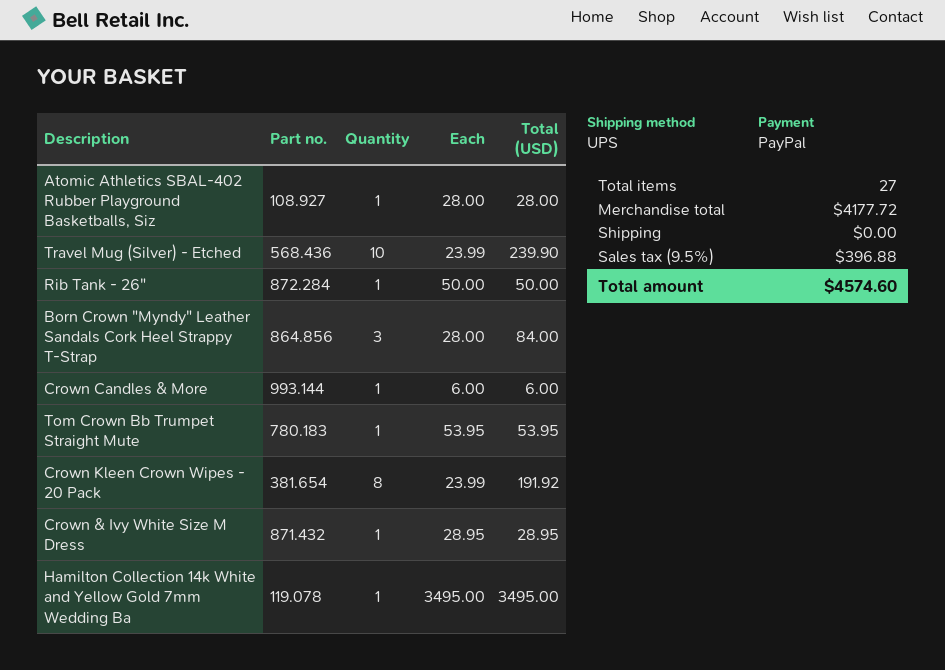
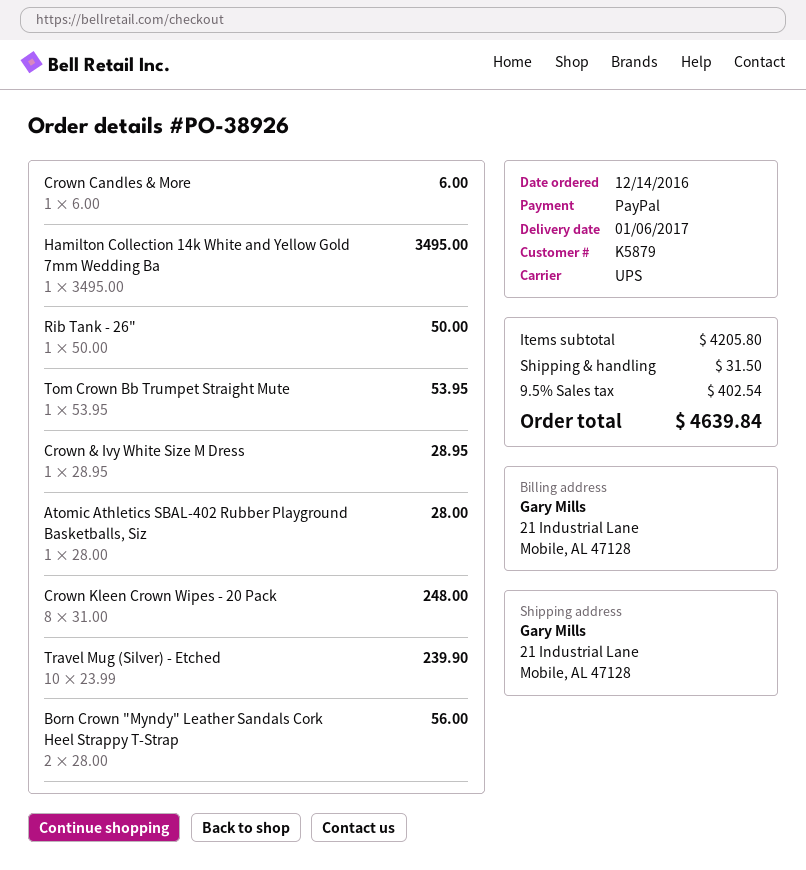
Born Crown "Myndy" Leather Sandals Cork Heel Strappy T-Strap: 3 x 28.00 = 84.00 -> 2 x 28.00 = 56.00
Crown Kleen Crown Wipes - 20 Pack: 8 x 23.99 = 191.92 -> 8 x 31.00 = 248.00
subtotal: 4177.72 -> 4205.80
shipping: 0.00 -> 31.50
tax: 9.5% = 396.88 -> 9.5% = 402.54
total: 4574.60 -> 4639.84

